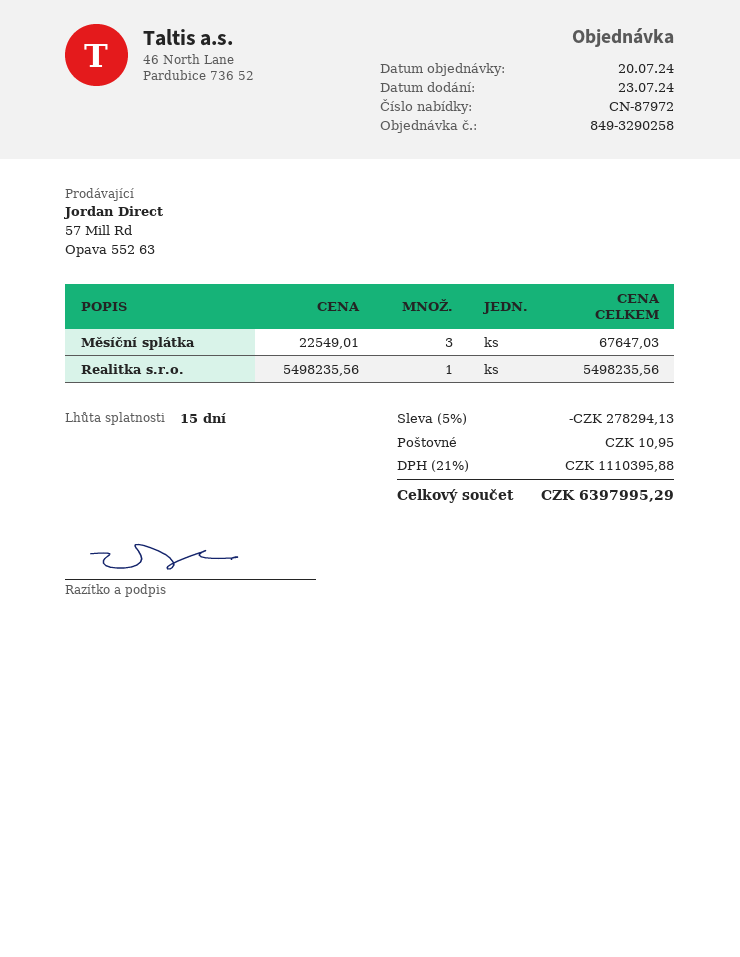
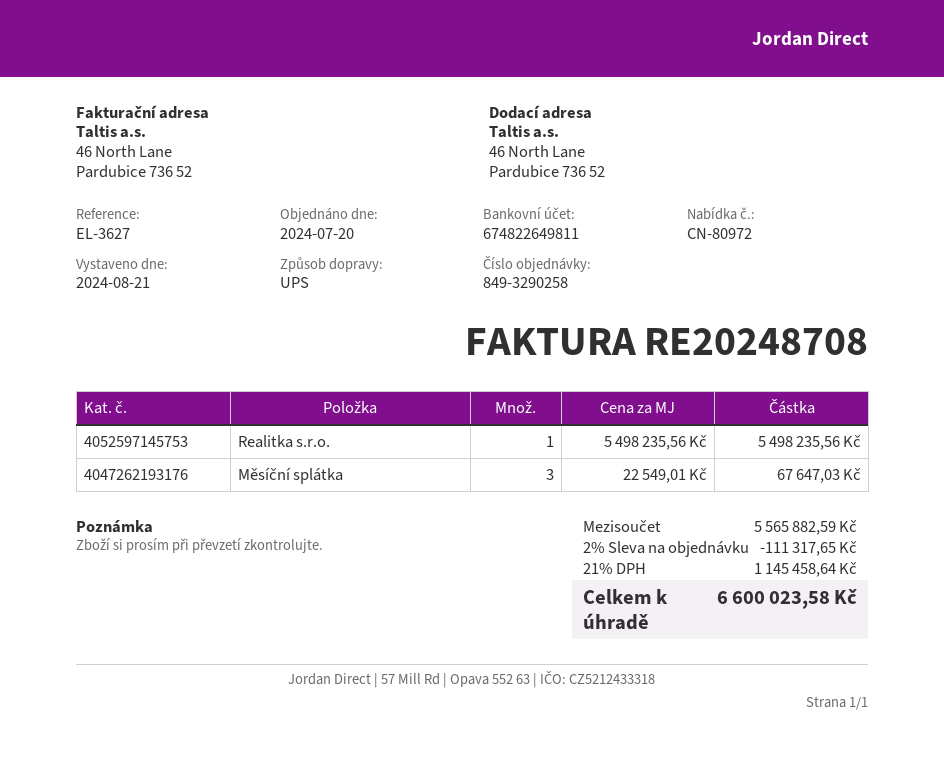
quote number: CN-87972 -> CN-80972
discount: 5% = 278294.13 -> 2% = 111317.65
shipping: 10.95 -> none
tax: 21% = 1110395.88 -> 21% = 1145458.64
total: 6397995.29 -> 6600023.58

